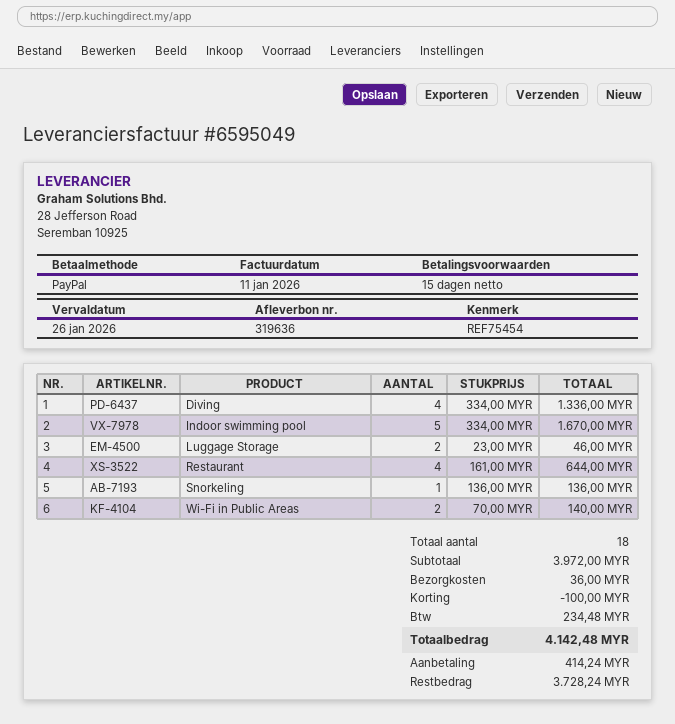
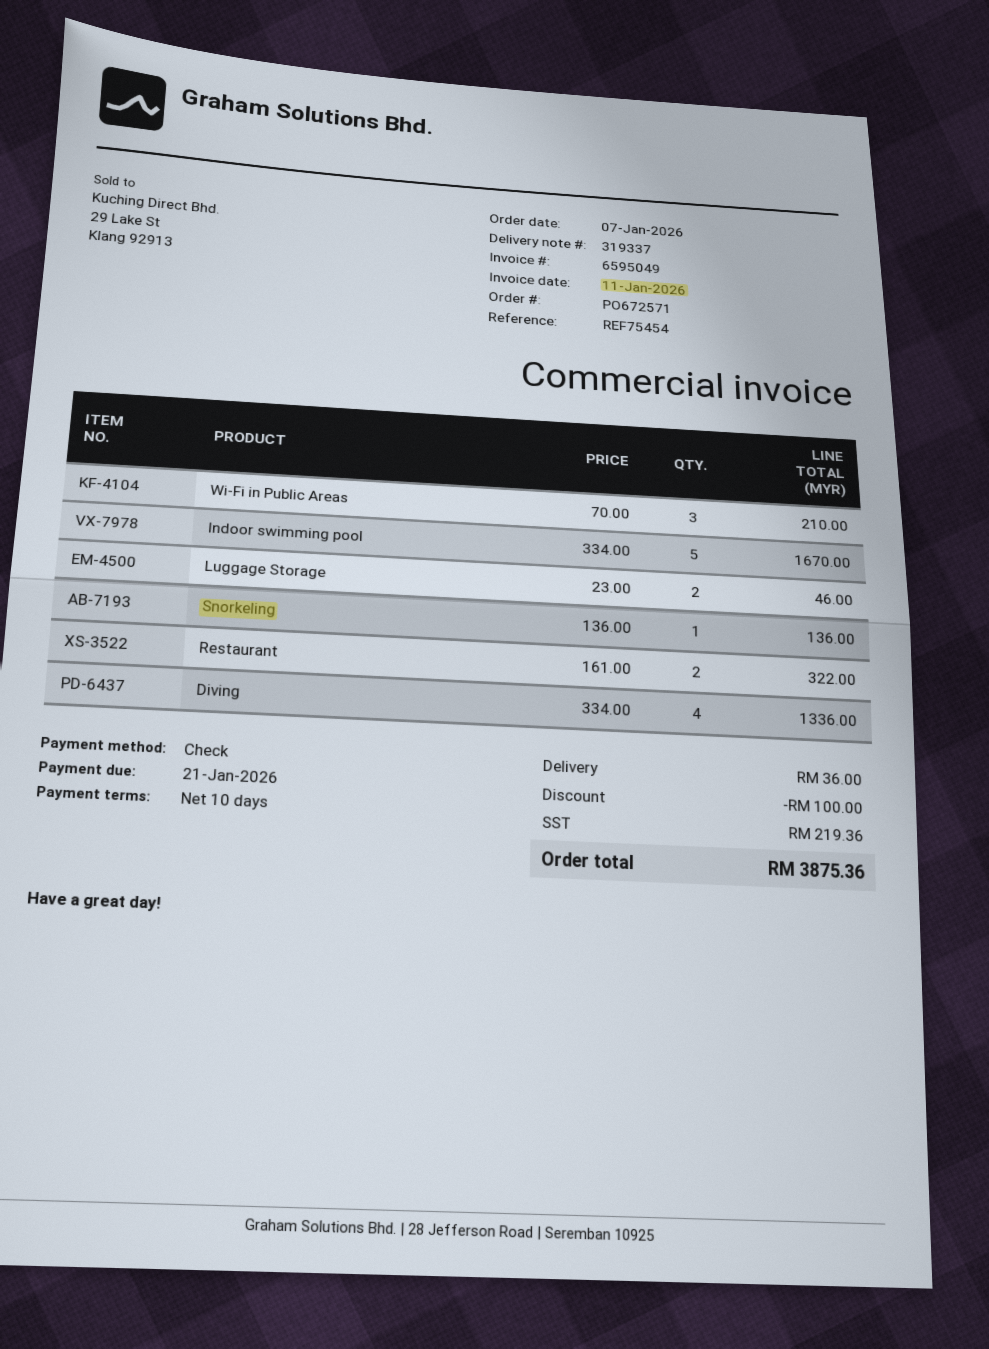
delivery note number: 319636 -> 319337
payment terms: 15 days -> 10 days
due date: 2026-01-26 -> 2026-01-21
payment method: PayPal -> cheque
Restaurant: 4 x 161.00 = 644.00 -> 2 x 161.00 = 322.00
Wi-Fi in Public Areas: 2 x 70.00 = 140.00 -> 3 x 70.00 = 210.00
tax: 234.48 -> 219.36
total: 4142.48 -> 3875.36

